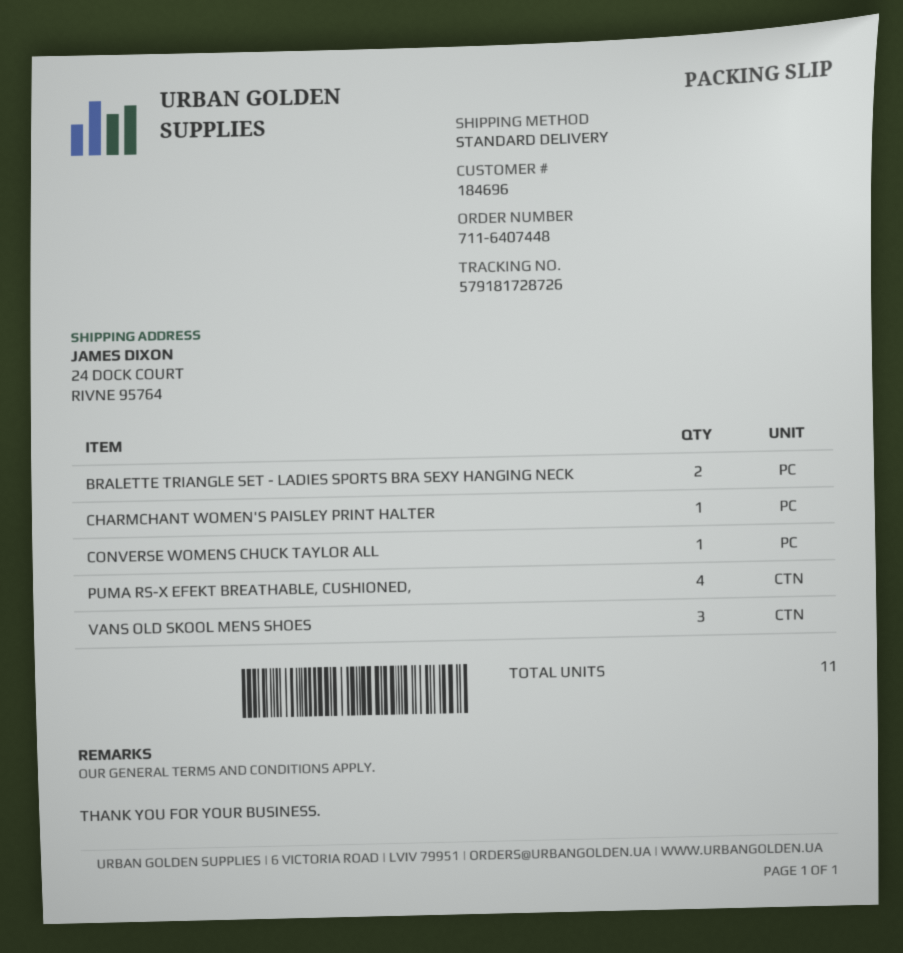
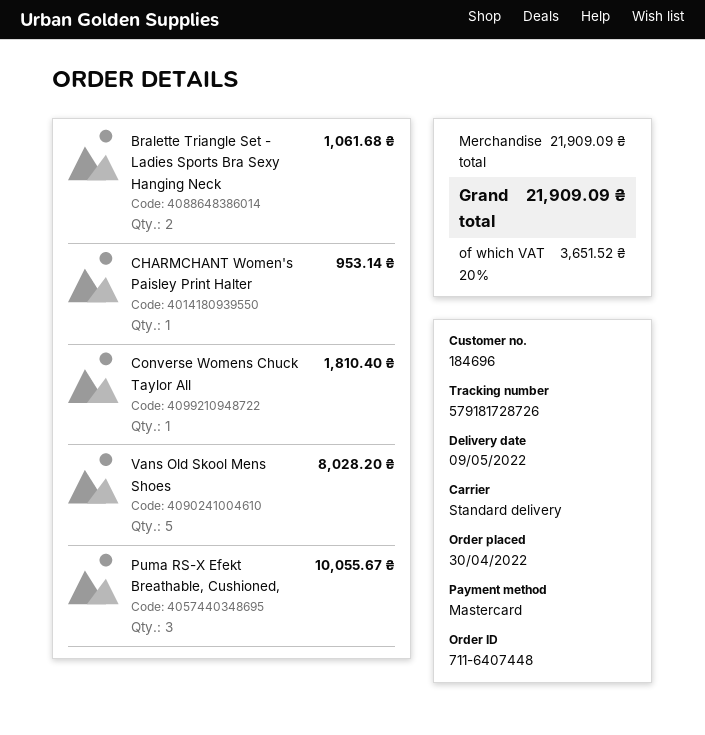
PUMA RS-X EFEKT BREATHABLE, CUSHIONED,: 4 -> 3
VANS OLD SKOOL MENS SHOES: 3 -> 5

